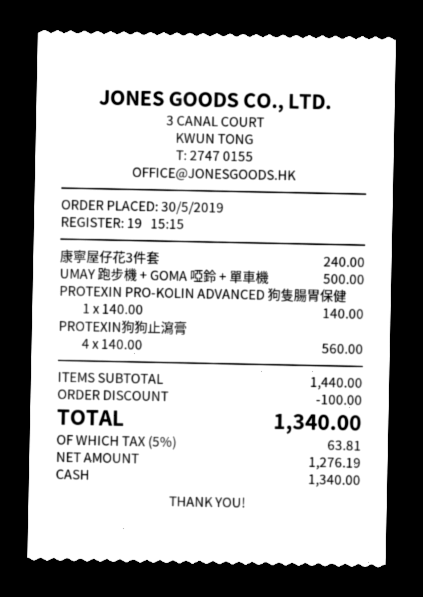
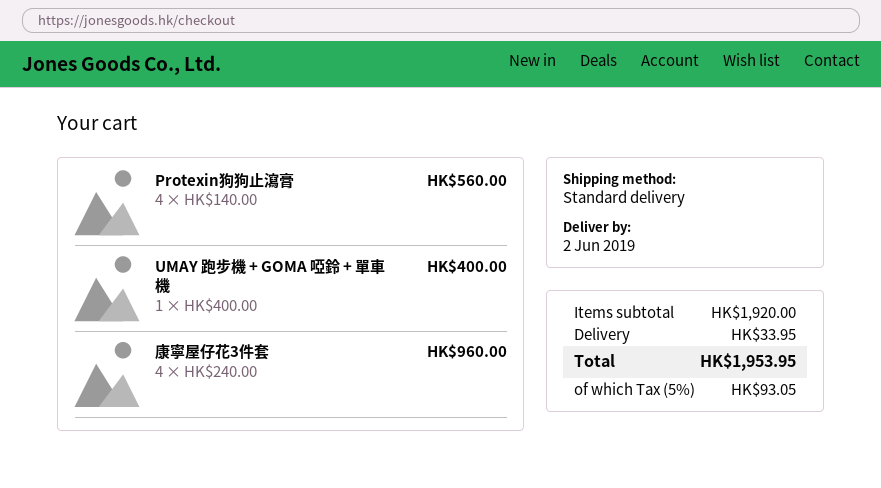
康寧屋仔花3件套: 1 x 240.00 = 240.00 -> 4 x 240.00 = 960.00
UMAY 跑步機 + GOMA 啞鈴 + 單車機: 1 x 500.00 = 500.00 -> 1 x 400.00 = 400.00
PROTEXIN PRO-KOLIN ADVANCED 狗隻腸胃保健: 1 x 140.00 = 140.00 -> none
subtotal: 1440.00 -> 1920.00
discount: 100.00 -> none
shipping: none -> 33.95
tax: 5% = 63.81 -> 5% = 93.05
total: 1340.00 -> 1953.95

